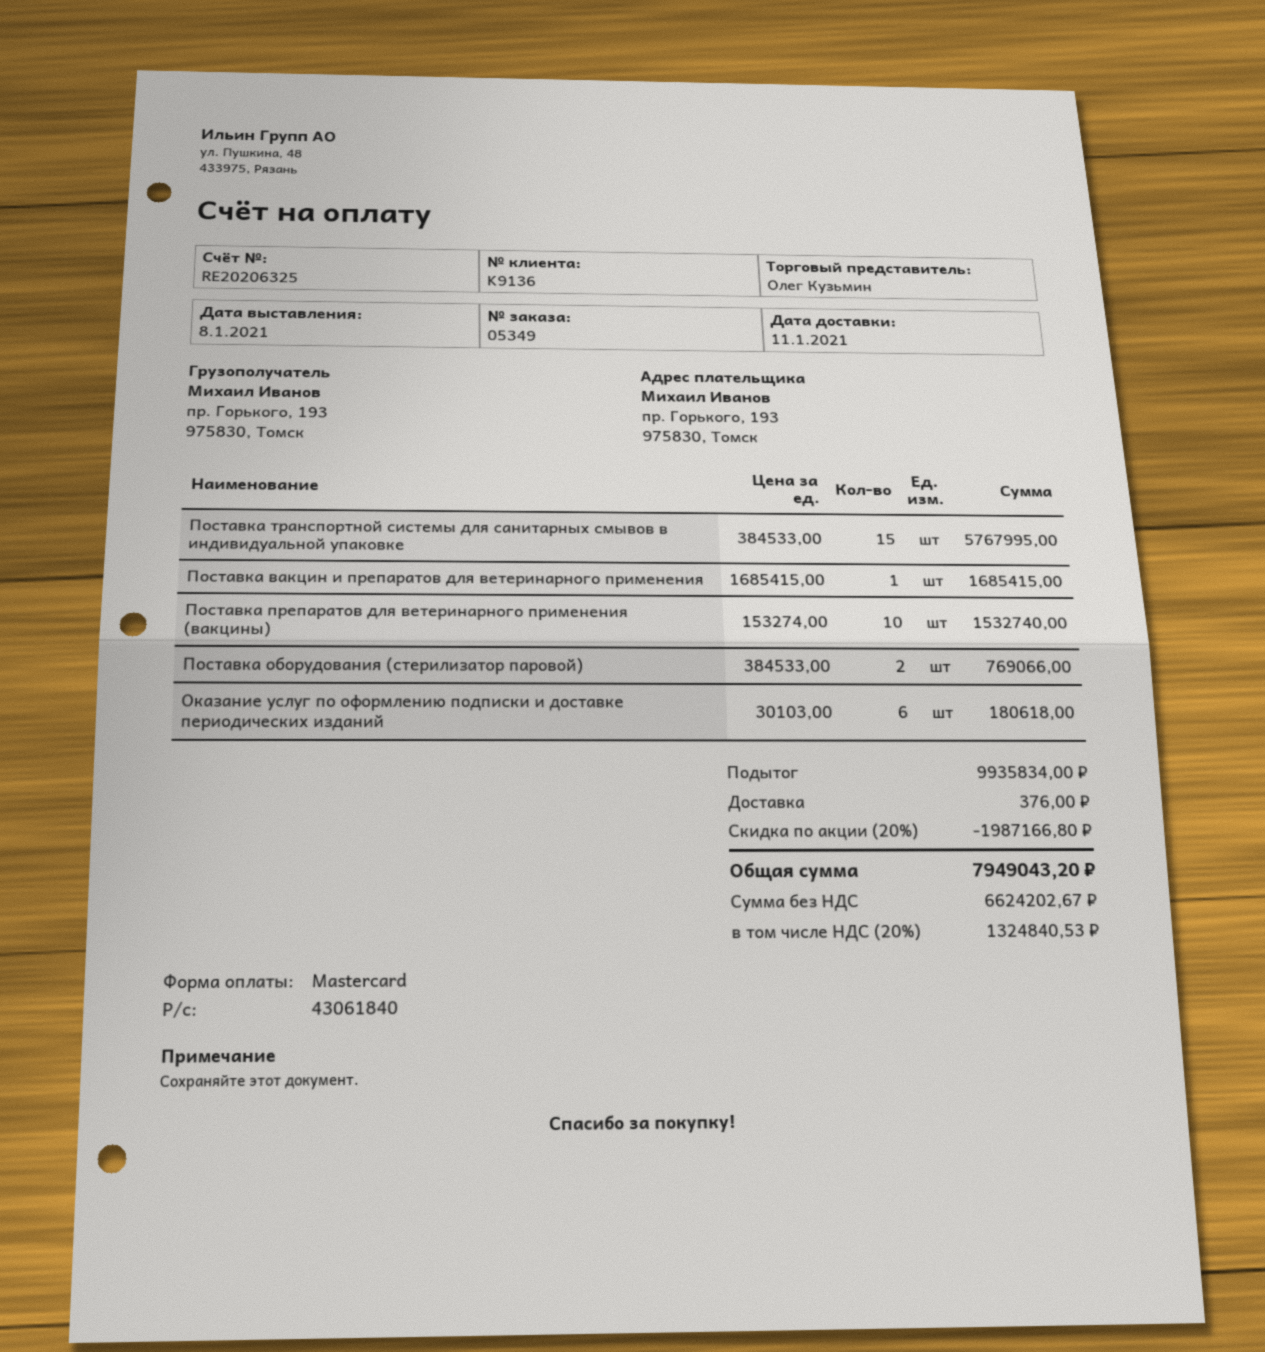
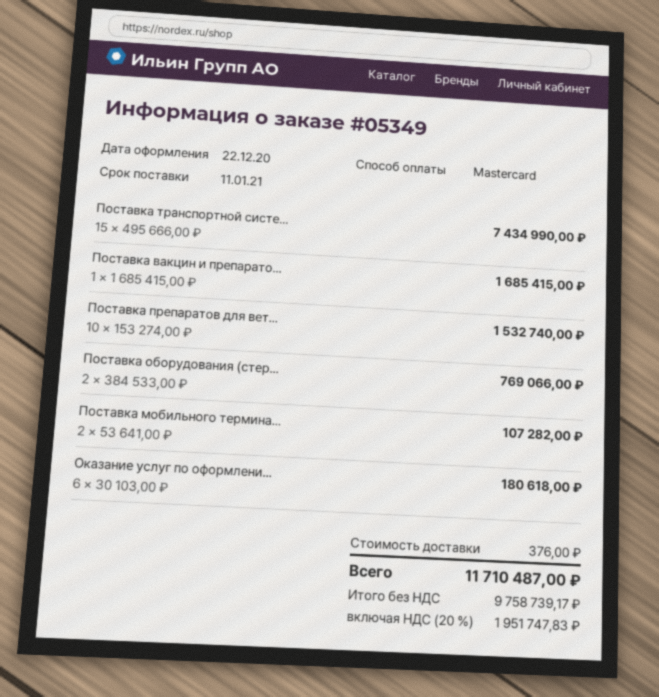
Поставка транспортной системы для санитарных смывов в индивидуальной упаковке: 15 x 384533.00 = 5767995.00 -> 15 x 495666.00 = 7434990.00
Поставка мобильного термина...: none -> 2 x 53641.00 = 107282.00
discount: 20% = 1987166.80 -> none
net: 6624202.67 -> 9758739.17
tax: 20% = 1324840.53 -> 20% = 1951747.83
total: 7949043.20 -> 11710487.00

